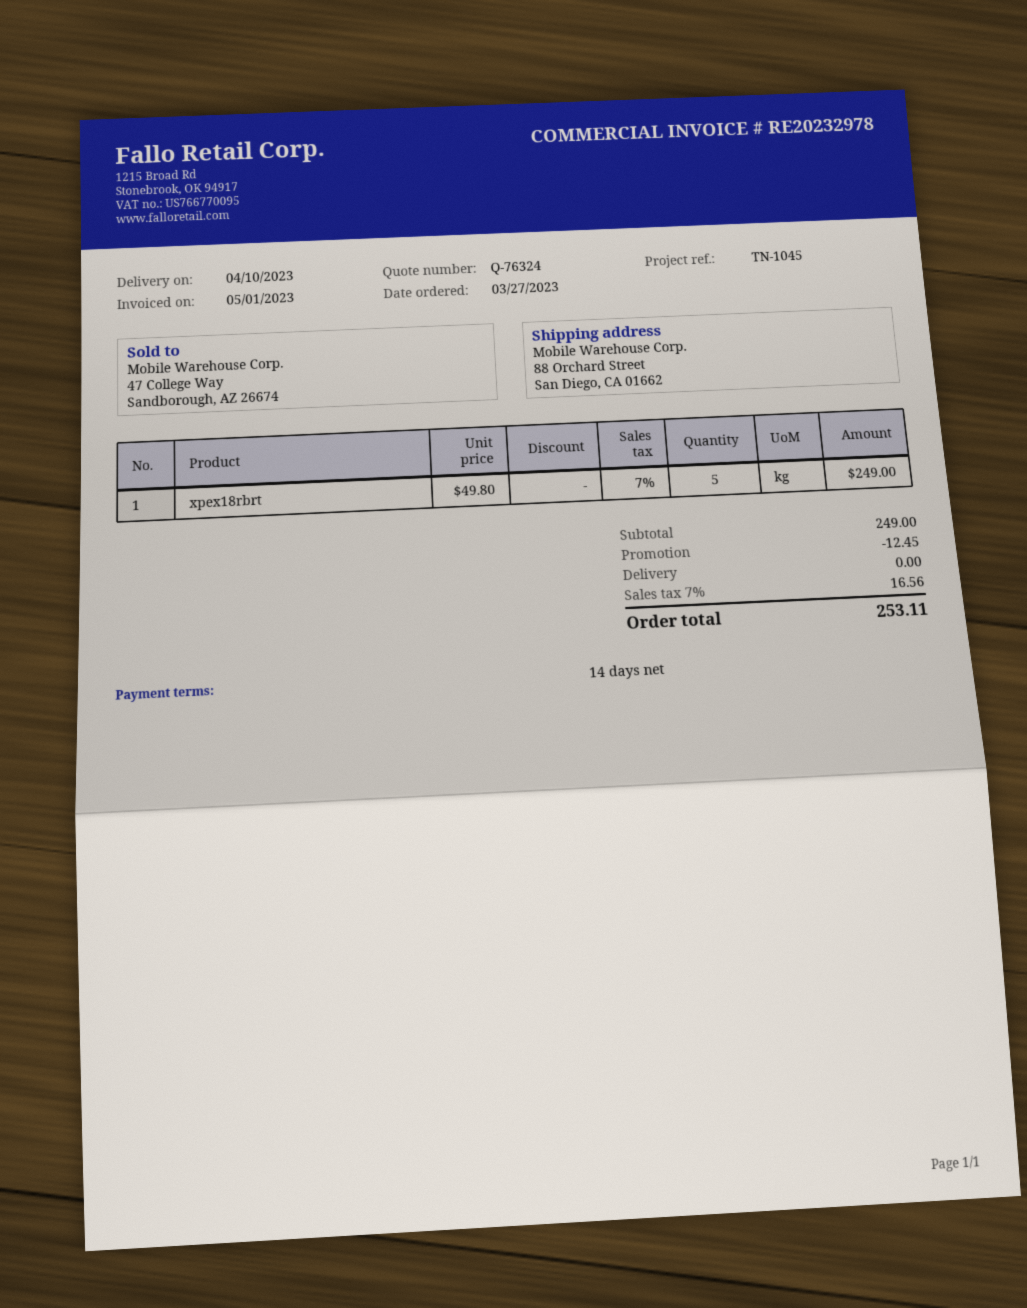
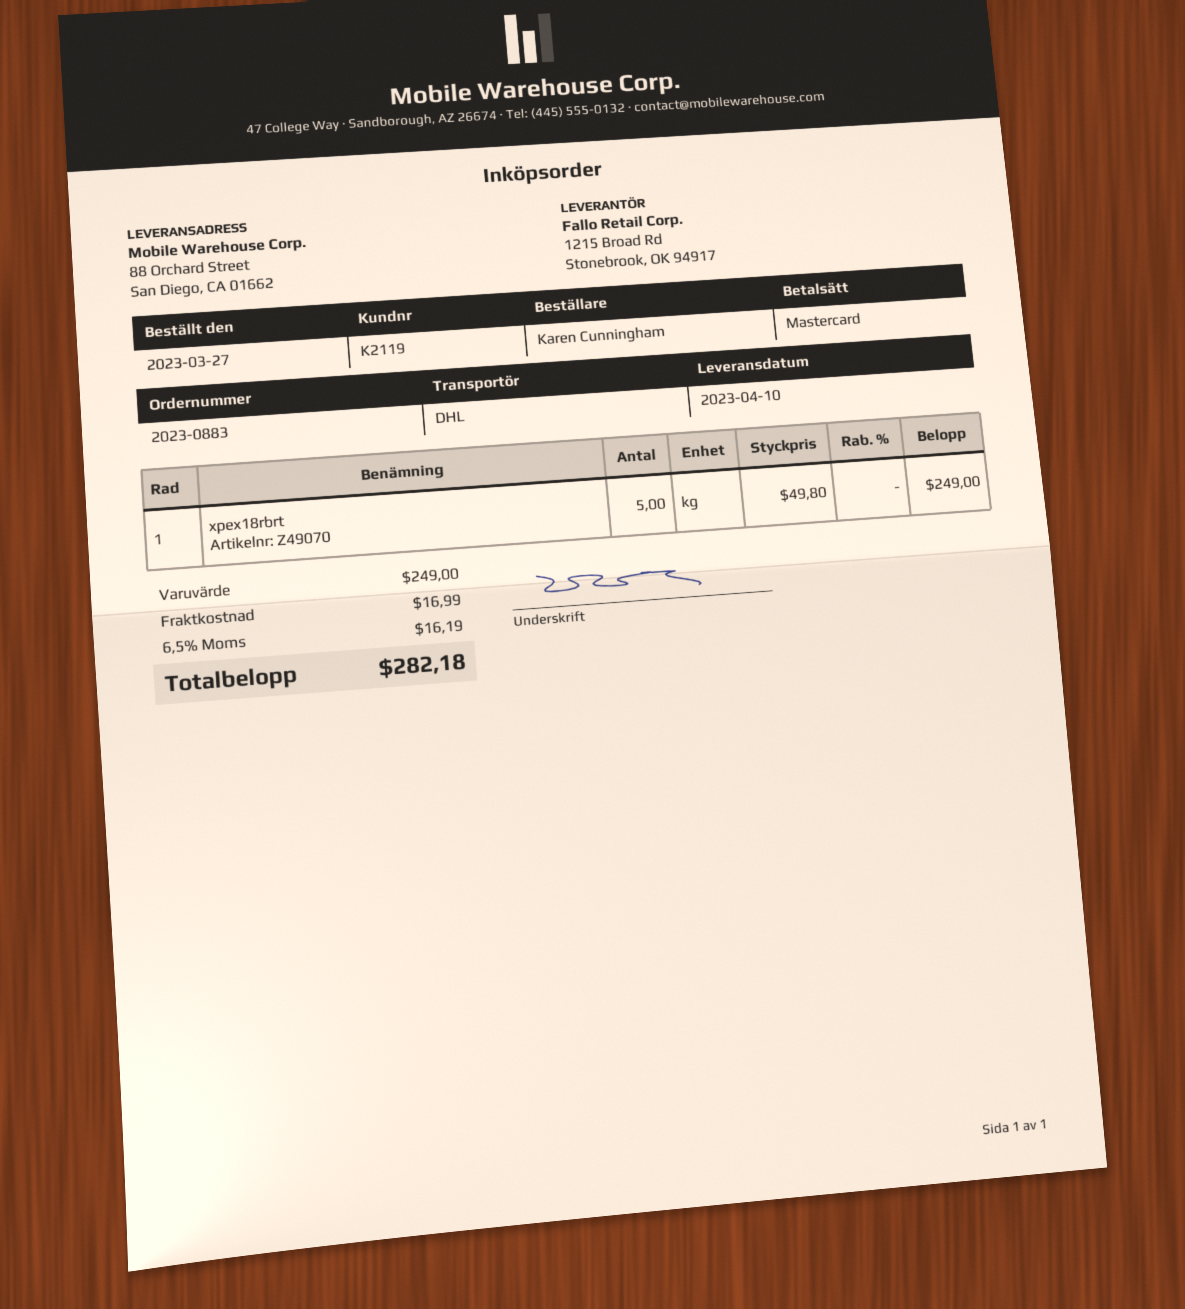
discount: 12.45 -> none
shipping: 0.00 -> 16.99
tax: 7% = 16.56 -> 6.5% = 16.19
total: 253.11 -> 282.18

